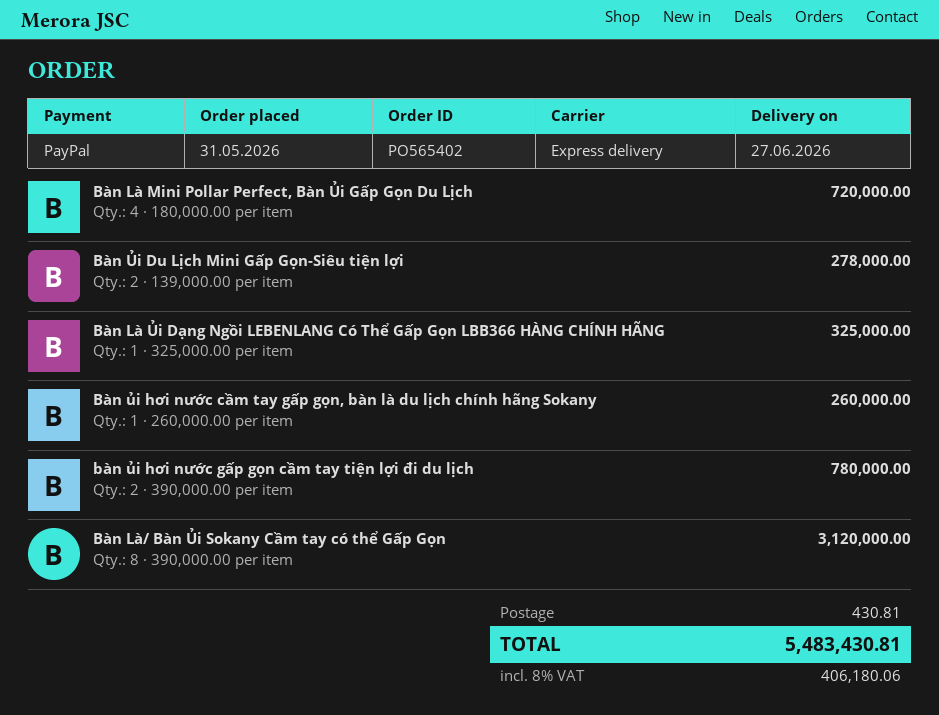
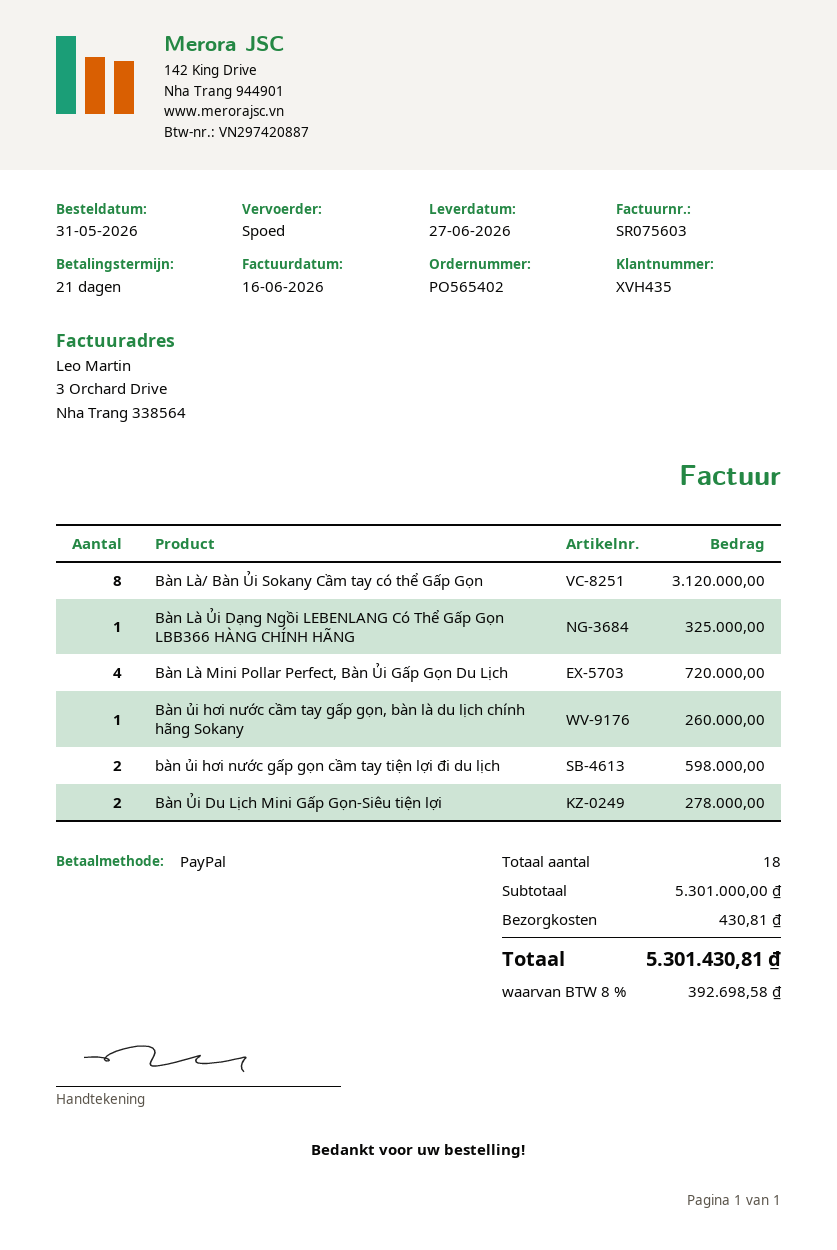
bàn ủi hơi nước gấp gọn cầm tay tiện lợi đi du lịch: 2 for 780000.00 -> 2 for 598000.00
tax: 8% = 406180.06 -> 8% = 392698.58
total: 5483430.81 -> 5301430.81

